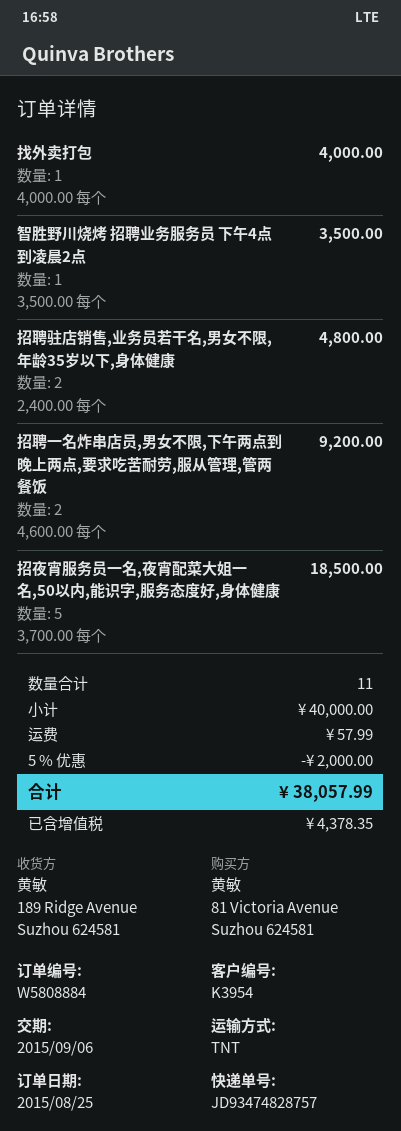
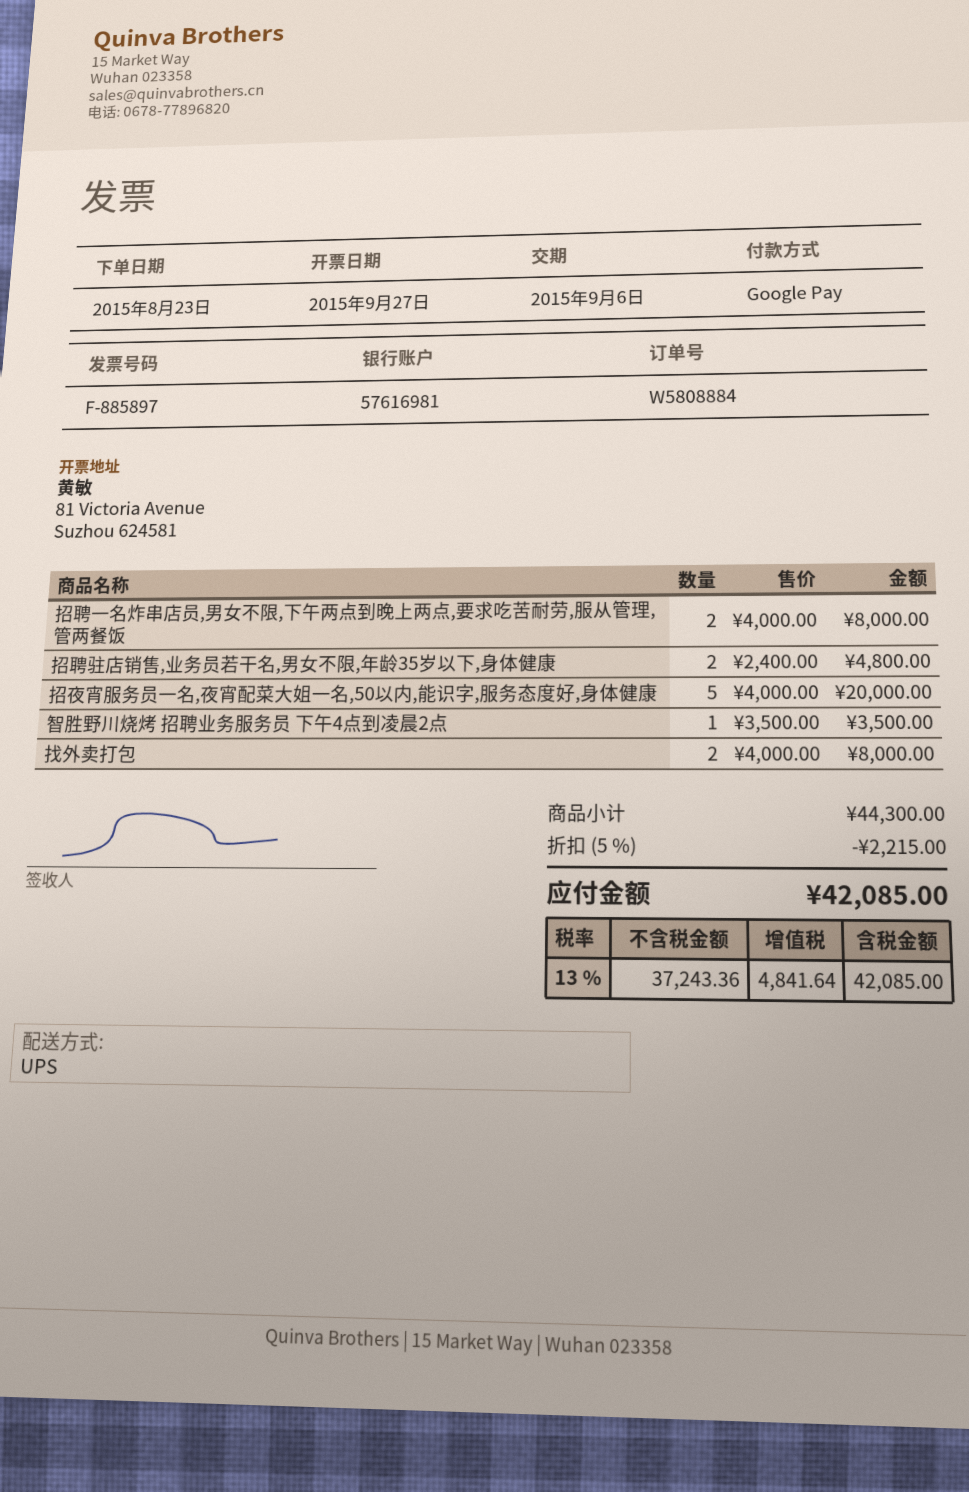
order date: 2015-08-25 -> 2015-08-23
shipping method: TNT -> UPS
找外卖打包: 1 x 4000.00 = 4000.00 -> 2 x 4000.00 = 8000.00
招聘一名炸串店员,男女不限,下午两点到晚上两点,要求吃苦耐劳,服从管理,管两餐饭: 2 x 4600.00 = 9200.00 -> 2 x 4000.00 = 8000.00
招夜宵服务员一名,夜宵配菜大姐一名,50以内,能识字,服务态度好,身体健康: 5 x 3700.00 = 18500.00 -> 5 x 4000.00 = 20000.00
subtotal: 40000.00 -> 44300.00
discount: 5% = 2000.00 -> 5% = 2215.00
shipping: 57.99 -> none
tax: 4378.35 -> 4841.64
total: 38057.99 -> 42085.00

